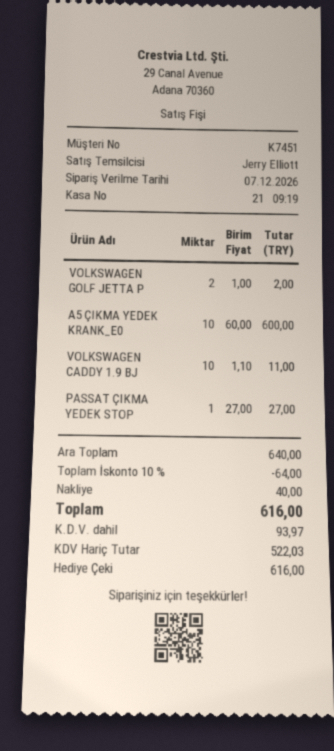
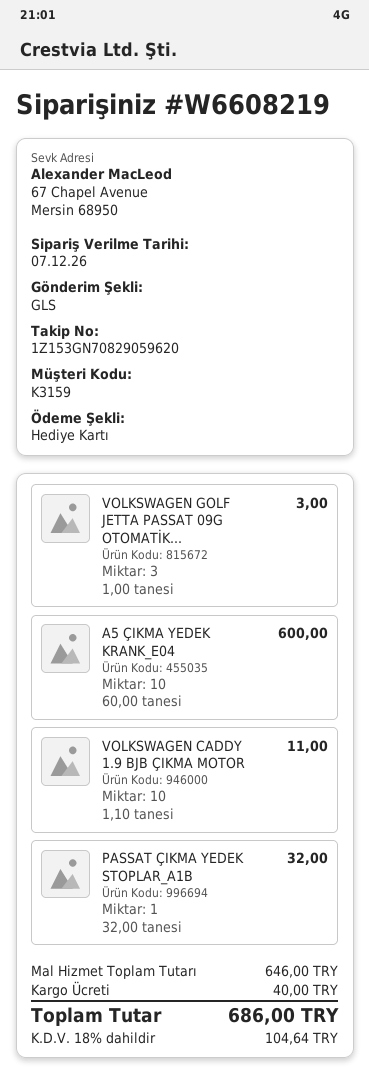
customer number: K7451 -> K3159
VOLKSWAGEN GOLF JETTA P: 2 x 1.00 = 2.00 -> 3 x 1.00 = 3.00
PASSAT ÇIKMA YEDEK STOP: 1 x 27.00 = 27.00 -> 1 x 32.00 = 32.00
subtotal: 640.00 -> 646.00
discount: 10% = 64.00 -> none
tax: 93.97 -> 104.64
total: 616.00 -> 686.00

